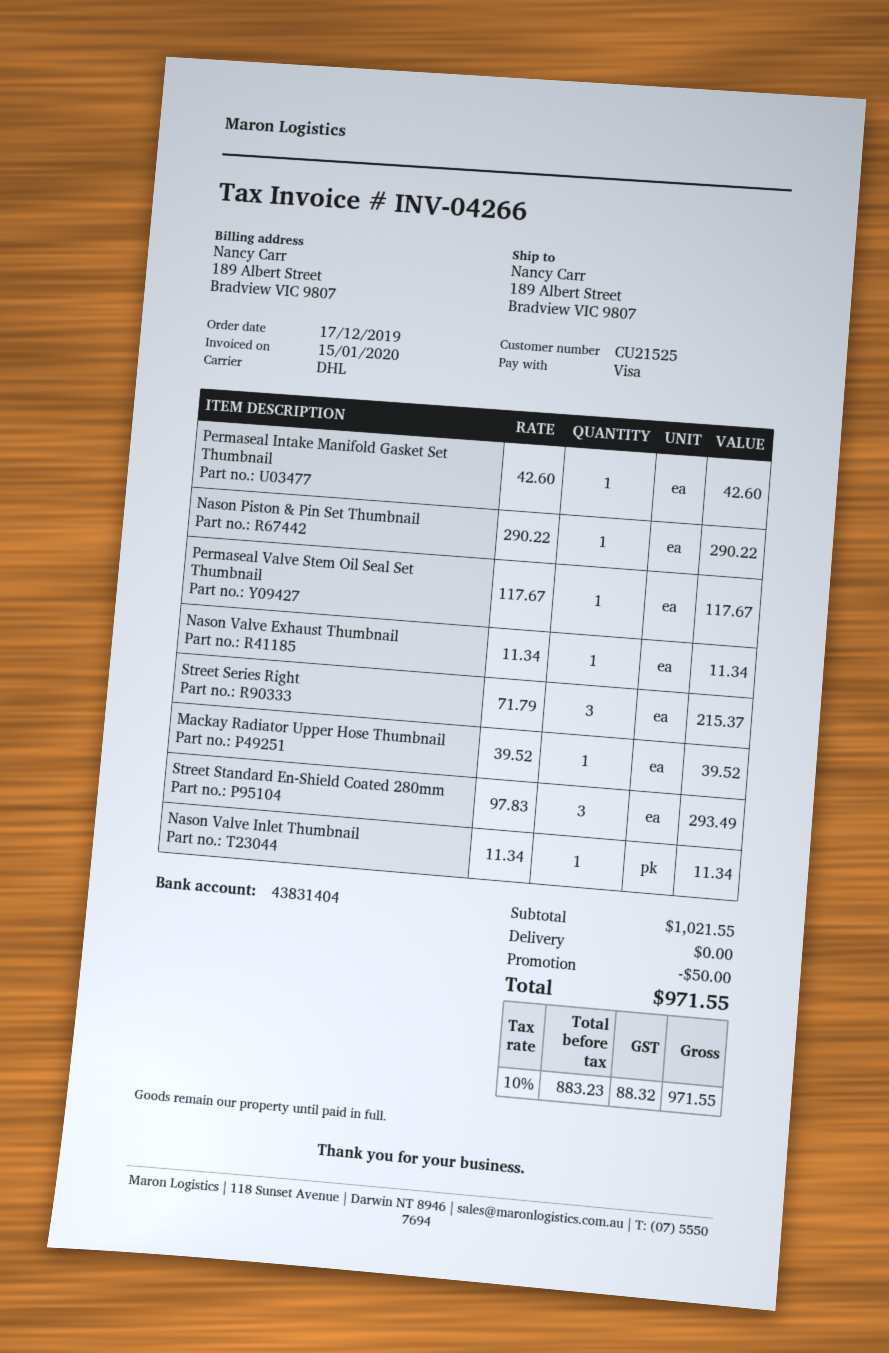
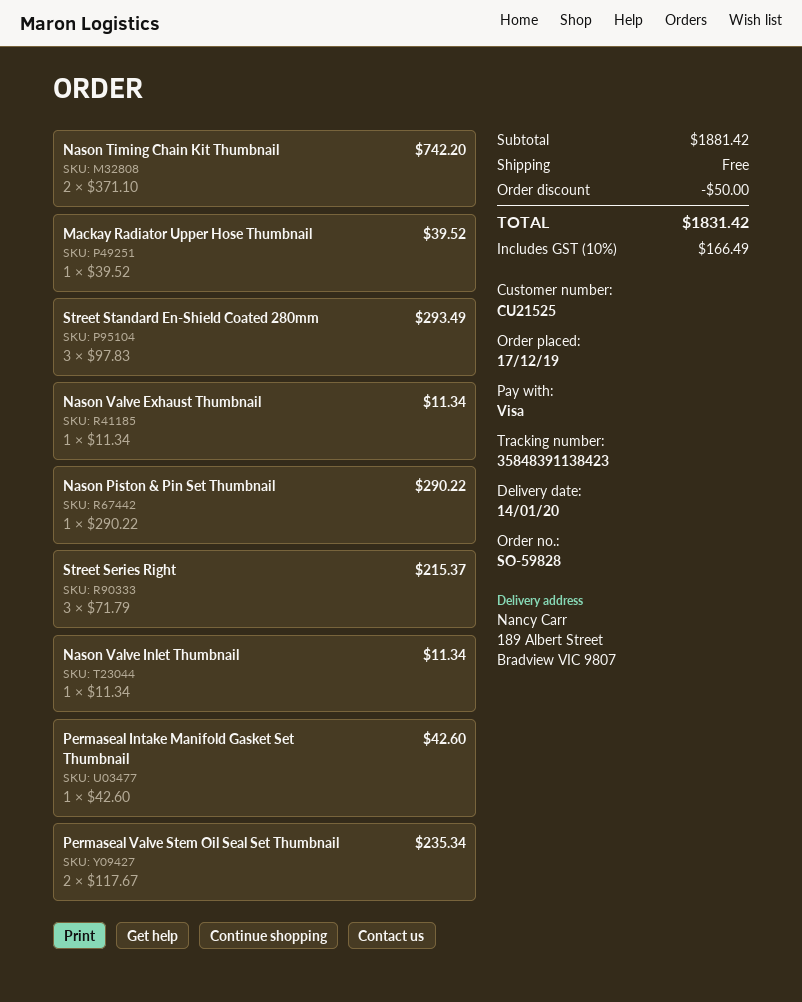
Permaseal Valve Stem Oil Seal Set Thumbnail: 1 x 117.67 = 117.67 -> 2 x 117.67 = 235.34
Nason Timing Chain Kit Thumbnail: none -> 2 x 371.10 = 742.20
subtotal: 1021.55 -> 1881.42
tax: 10% = 88.32 -> 10% = 166.49
total: 971.55 -> 1831.42

